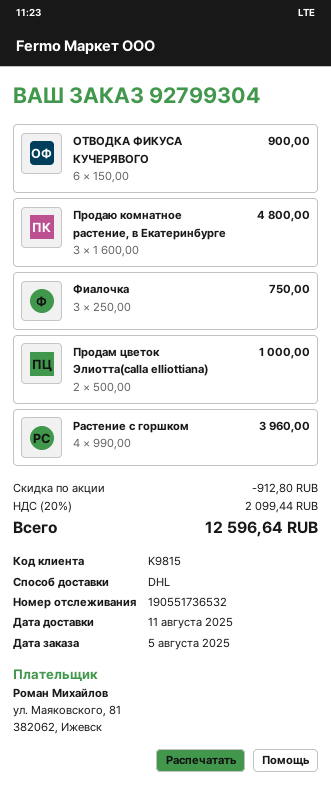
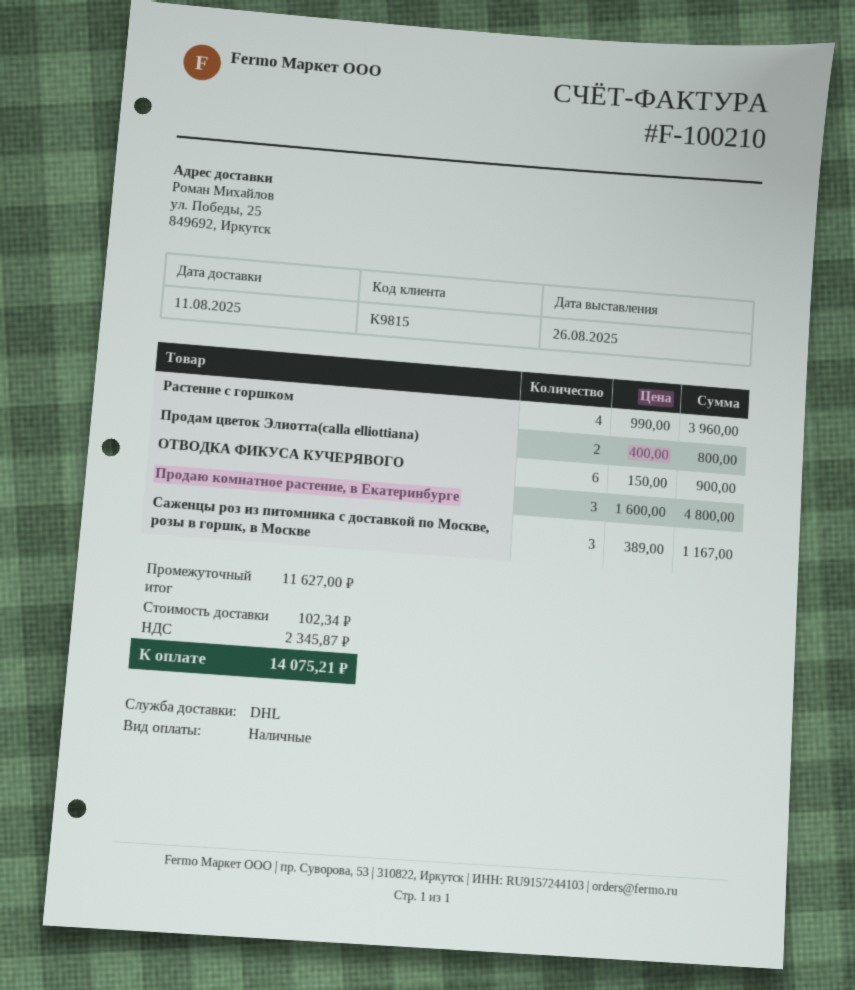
Фиалочка: 3 x 250.00 = 750.00 -> none
Продам цветок Элиотта(calla elliottiana): 2 x 500.00 = 1000.00 -> 2 x 400.00 = 800.00
Саженцы роз из питомника с доставкой по Москве, розы в горшк, в Москве: none -> 3 x 389.00 = 1167.00
discount: 912.80 -> none
shipping: none -> 102.34
tax: 2099.44 -> 2345.87
total: 12596.64 -> 14075.21

